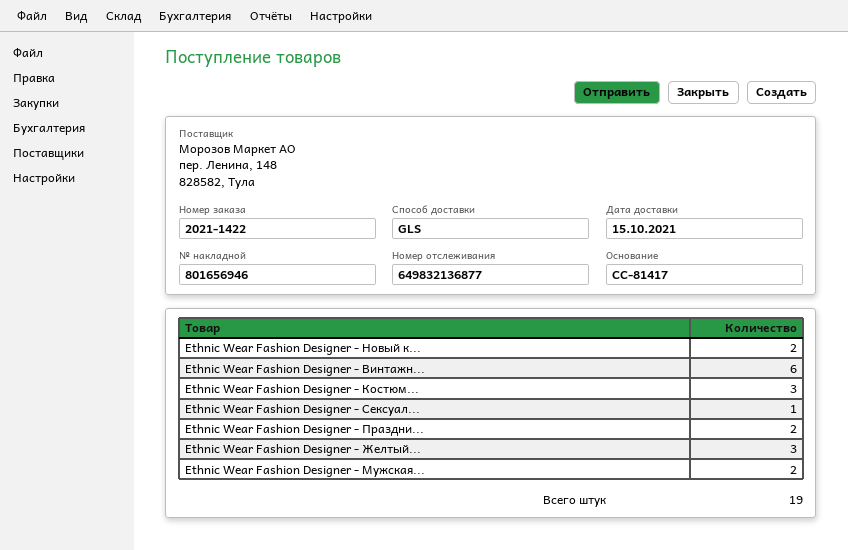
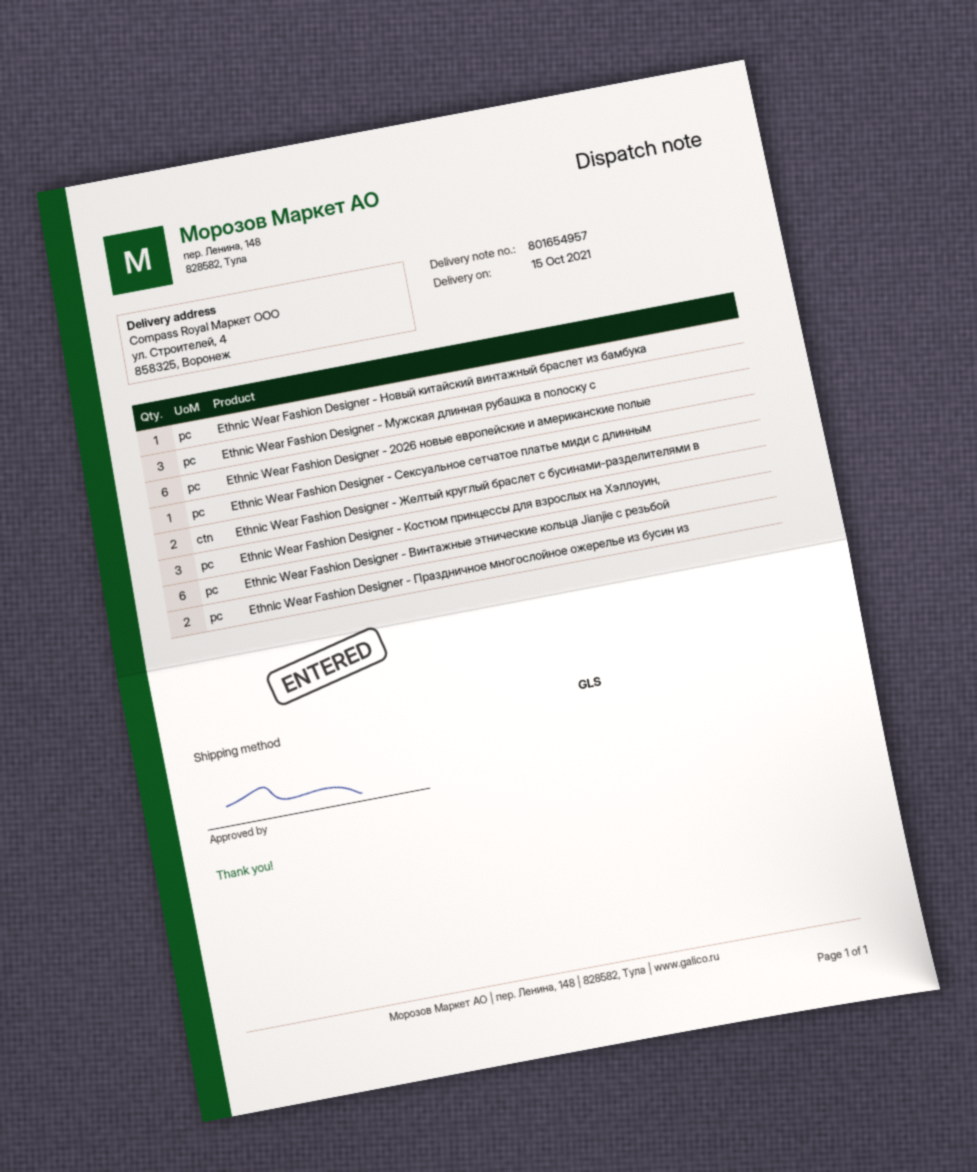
delivery note number: 801656946 -> 801654957
Ethnic Wear Fashion Designer - Новый к...: 2 -> 1
Ethnic Wear Fashion Designer - Желтый...: 3 -> 2
Ethnic Wear Fashion Designer - Мужская...: 2 -> 3
Ethnic Wear Fashion Designer - 2026 новые европейские и американские полые: none -> 6

